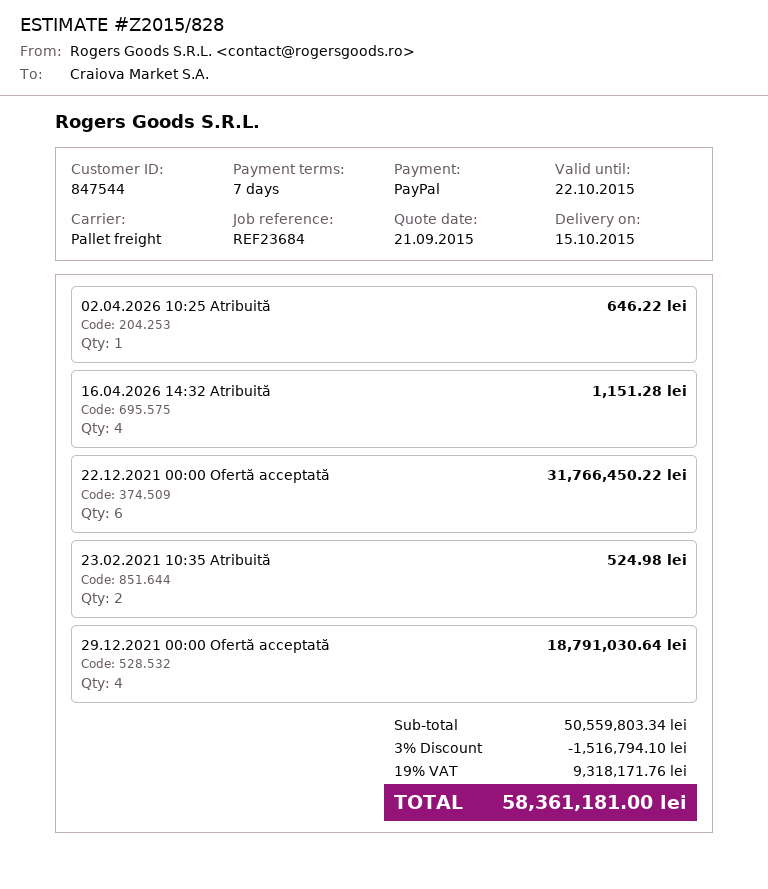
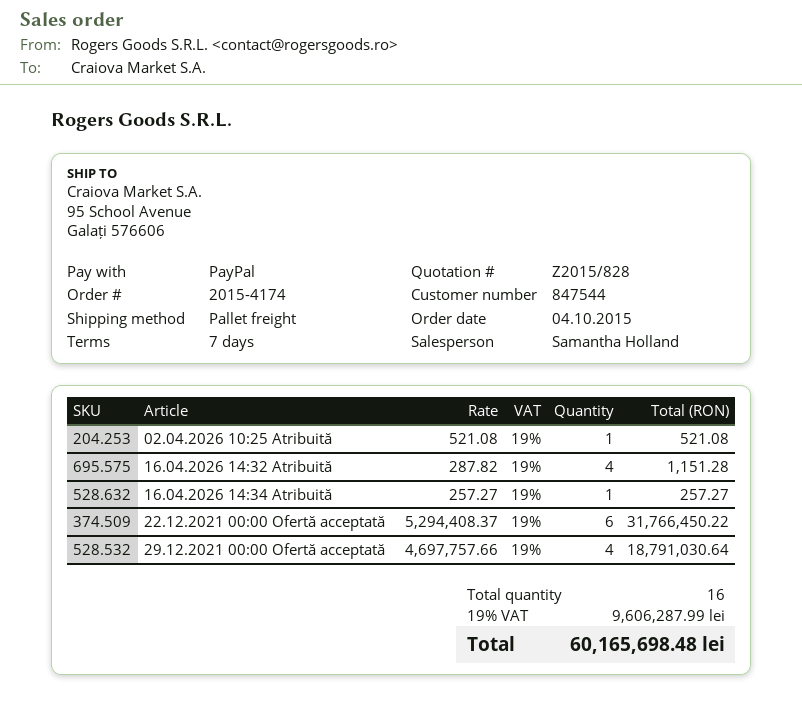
02.04.2026 10:25 Atribuită: 1 for 646.22 -> 1 for 521.08
23.02.2021 10:35 Atribuită: 2 for 524.98 -> none
16.04.2026 14:34 Atribuită: none -> 1 for 257.27
discount: 3% = 1516794.10 -> none
tax: 19% = 9318171.76 -> 19% = 9606287.99
total: 58361181.00 -> 60165698.48

